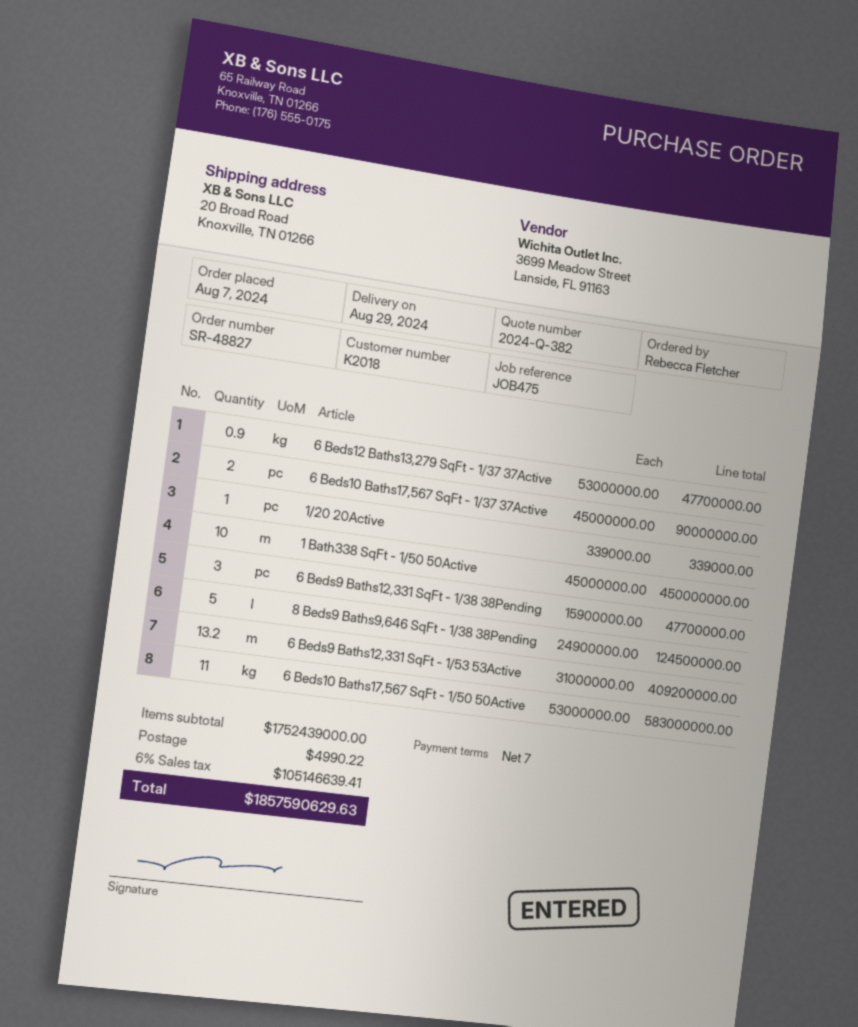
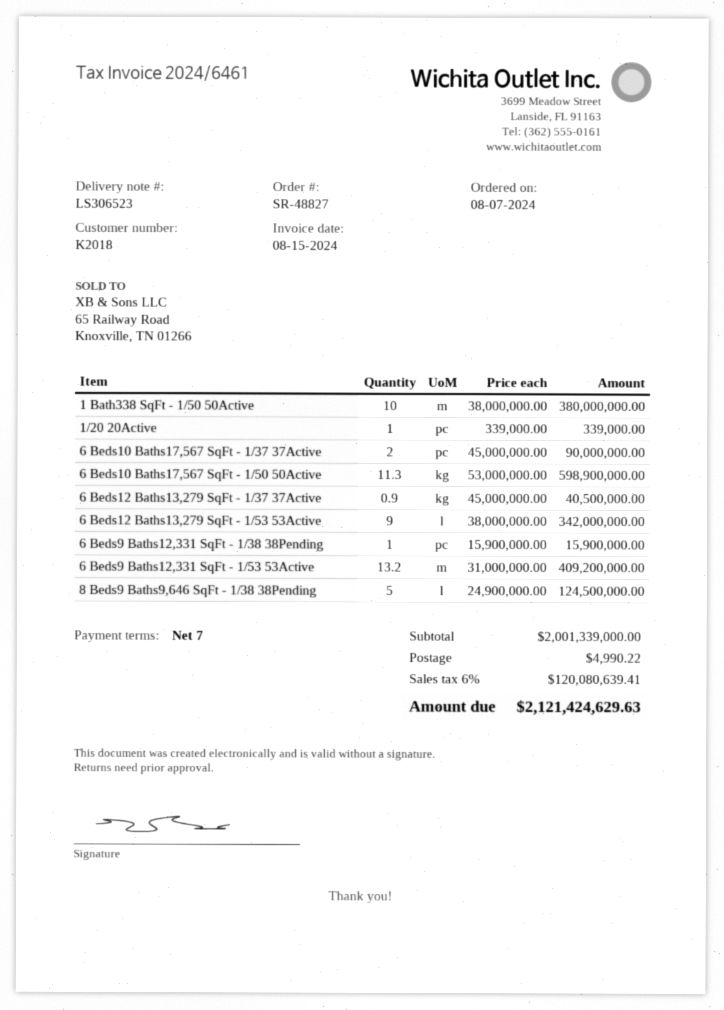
6 Beds12 Baths13,279 SqFt - 1/37 37Active: 0.9 x 53000000.00 = 47700000.00 -> 0.9 x 45000000.00 = 40500000.00
1 Bath338 SqFt - 1/50 50Active: 10 x 45000000.00 = 450000000.00 -> 10 x 38000000.00 = 380000000.00
6 Beds9 Baths12,331 SqFt - 1/38 38Pending: 3 x 15900000.00 = 47700000.00 -> 1 x 15900000.00 = 15900000.00
6 Beds10 Baths17,567 SqFt - 1/50 50Active: 11 x 53000000.00 = 583000000.00 -> 11.3 x 53000000.00 = 598900000.00
6 Beds12 Baths13,279 SqFt - 1/53 53Active: none -> 9 x 38000000.00 = 342000000.00
subtotal: 1752439000.00 -> 2001339000.00
tax: 6% = 105146639.41 -> 6% = 120080639.41
total: 1857590629.63 -> 2121424629.63

